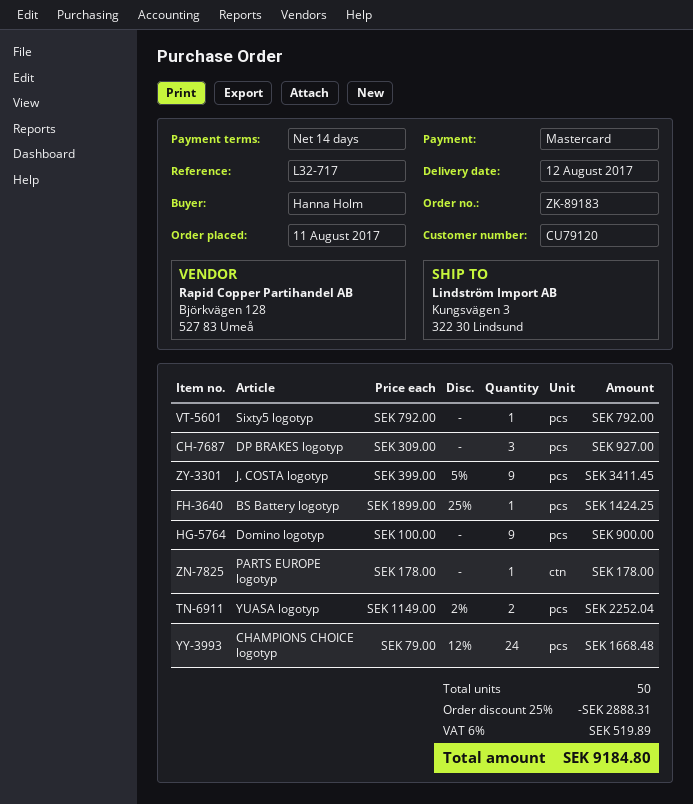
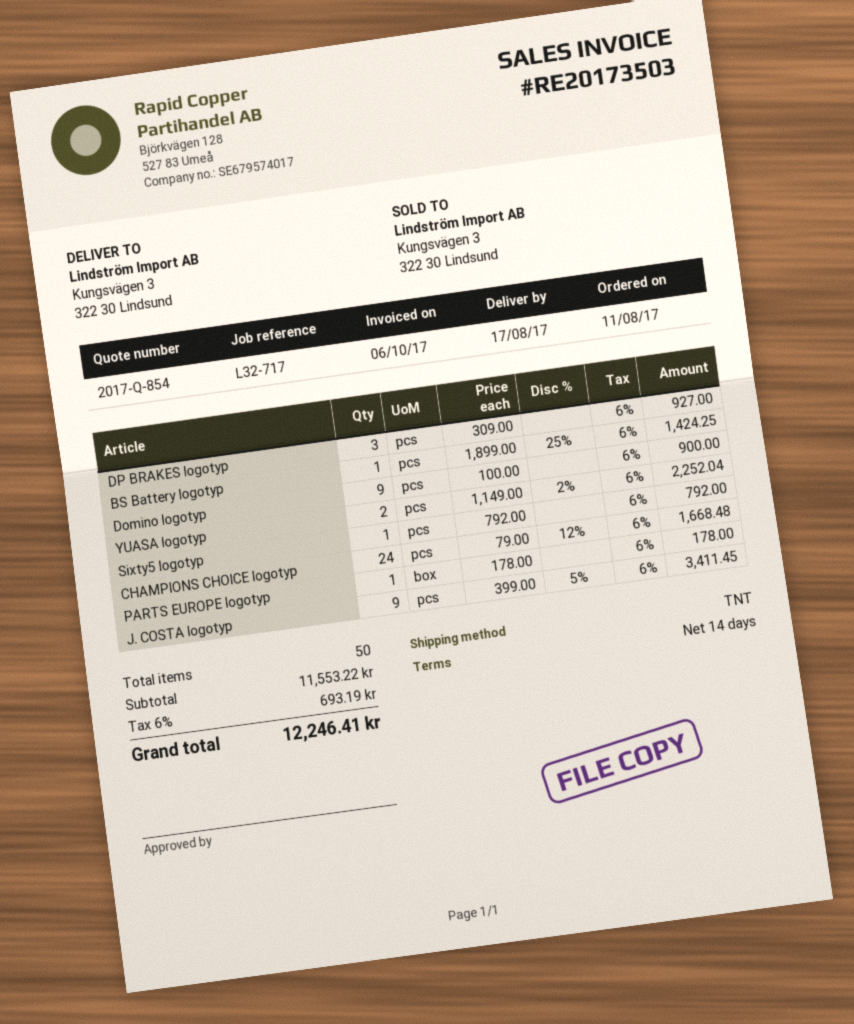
delivery date: 2017-08-12 -> 2017-08-17
discount: 25% = 2888.31 -> none
tax: 6% = 519.89 -> 6% = 693.19
total: 9184.80 -> 12246.41

